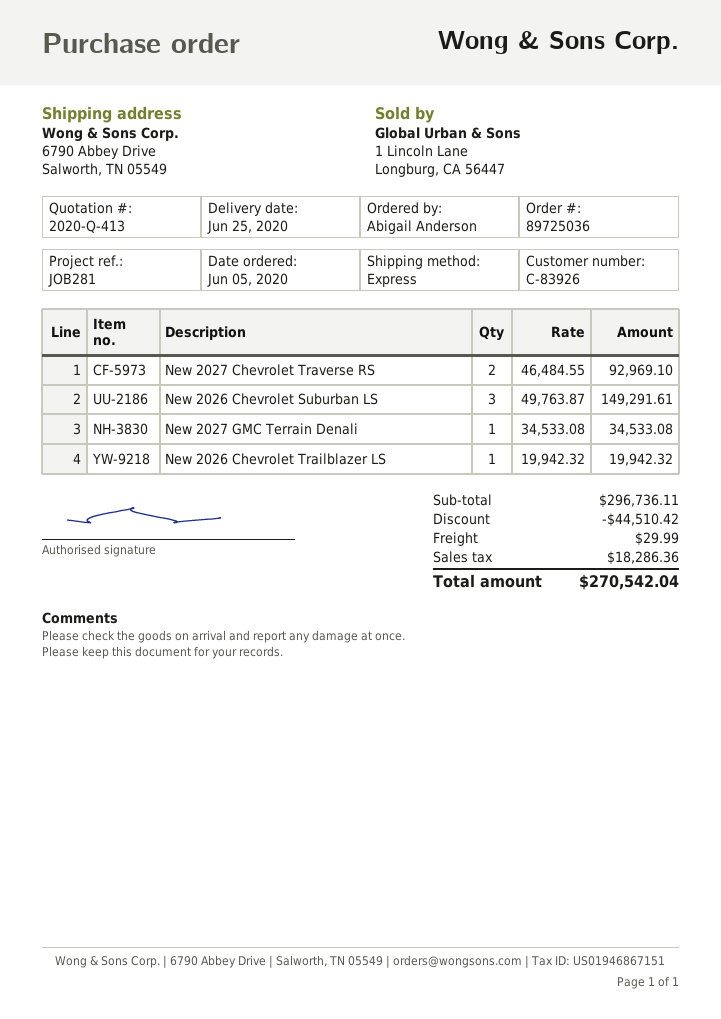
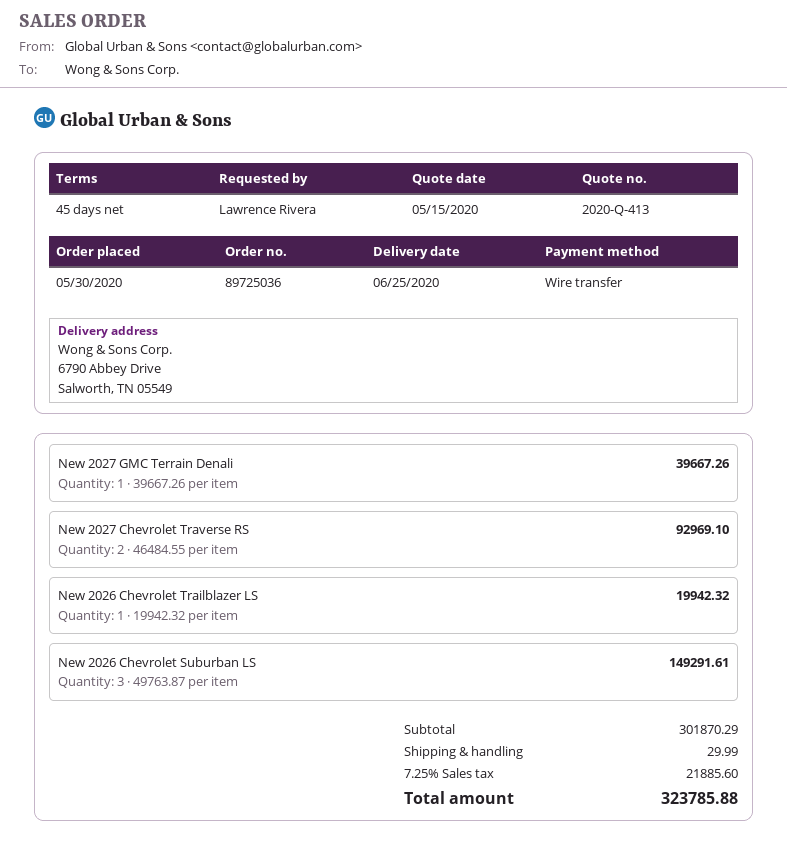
order date: 2020-06-05 -> 2020-05-30
ordered by: Abigail Anderson -> Lawrence Rivera
New 2027 GMC Terrain Denali: 1 x 34533.08 = 34533.08 -> 1 x 39667.26 = 39667.26
subtotal: 296736.11 -> 301870.29
discount: 44510.42 -> none
tax: 18286.36 -> 21885.60
total: 270542.04 -> 323785.88

